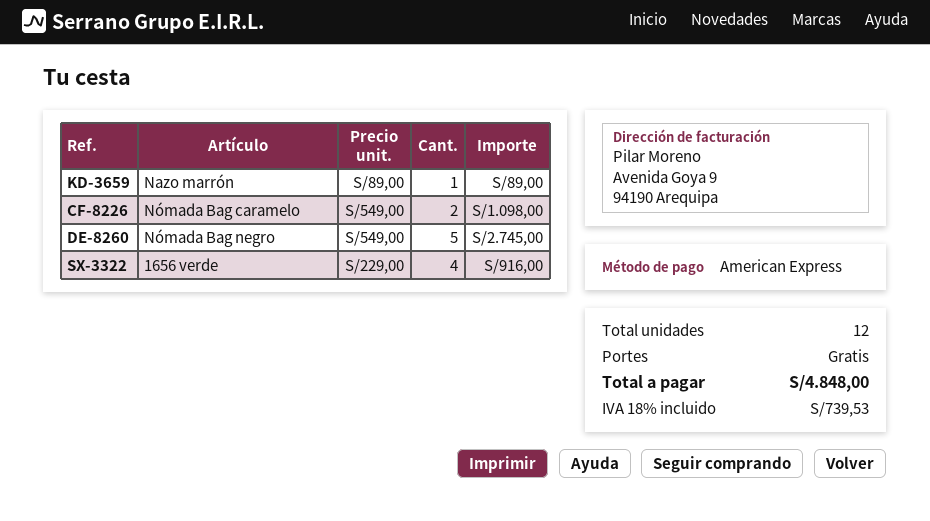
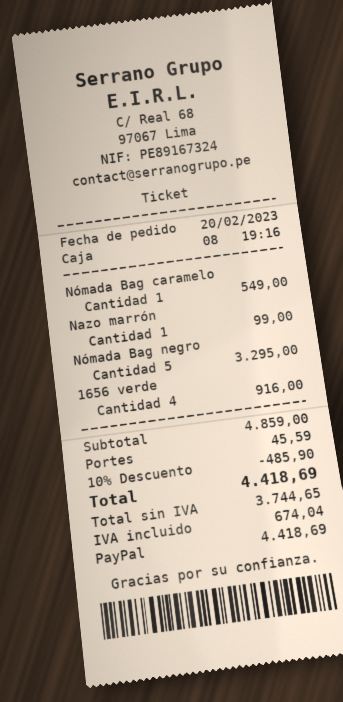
payment method: American Express -> PayPal
Nazo marrón: 1 for 89.00 -> 1 for 99.00
Nómada Bag caramelo: 2 for 1098.00 -> 1 for 549.00
Nómada Bag negro: 5 for 2745.00 -> 5 for 3295.00
discount: none -> 10% = 485.90
shipping: 0.00 -> 45.59
tax: 739.53 -> 674.04
total: 4848.00 -> 4418.69

